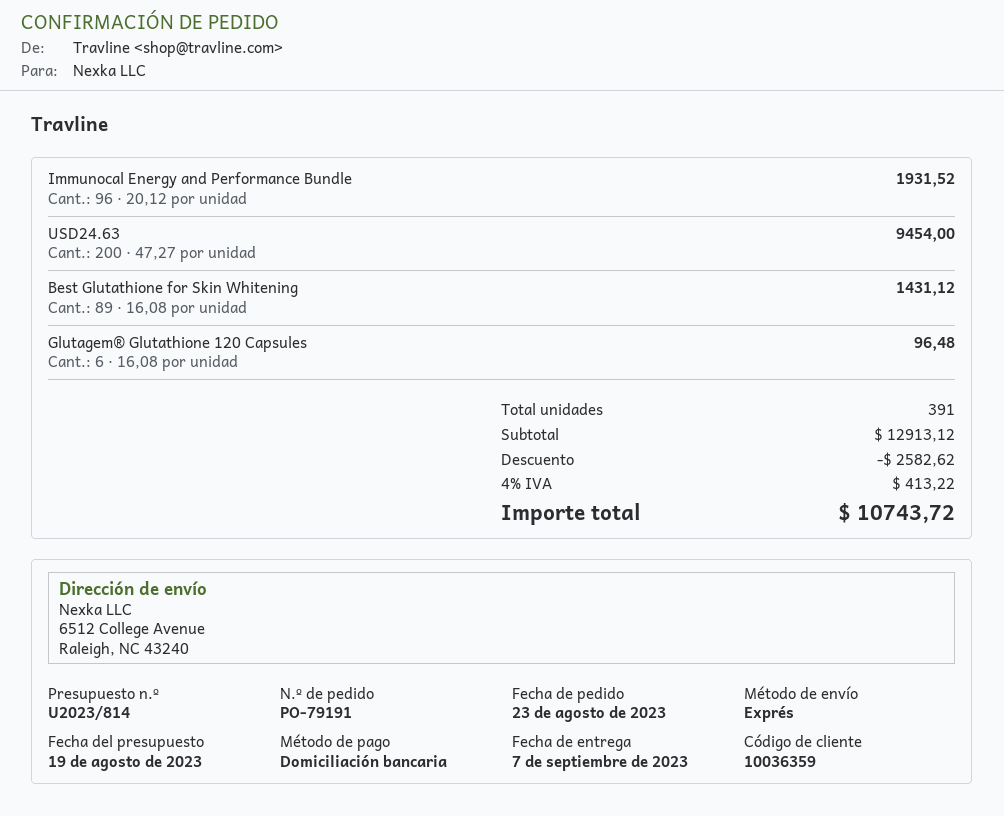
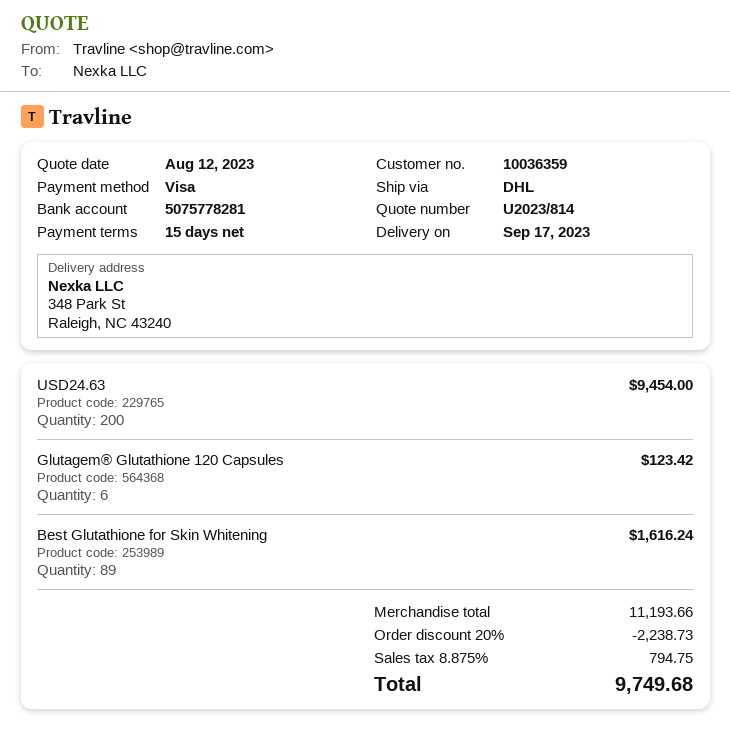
quote date: 2023-08-19 -> 2023-08-12
delivery date: 2023-09-07 -> 2023-09-17
payment method: direct debit -> Visa
shipping method: express -> DHL
ship to: 6512 College Avenue, Raleigh, NC 43240 -> 348 Park St, Raleigh, NC 43240
Immunocal Energy and Performance Bundle: 96 for 1931.52 -> none
Best Glutathione for Skin Whitening: 89 for 1431.12 -> 89 for 1616.24
Glutagem® Glutathione 120 Capsules: 6 for 96.48 -> 6 for 123.42
subtotal: 12913.12 -> 11193.66
discount: 2582.62 -> 2238.73
tax: 4% = 413.22 -> 8.875% = 794.75
total: 10743.72 -> 9749.68

